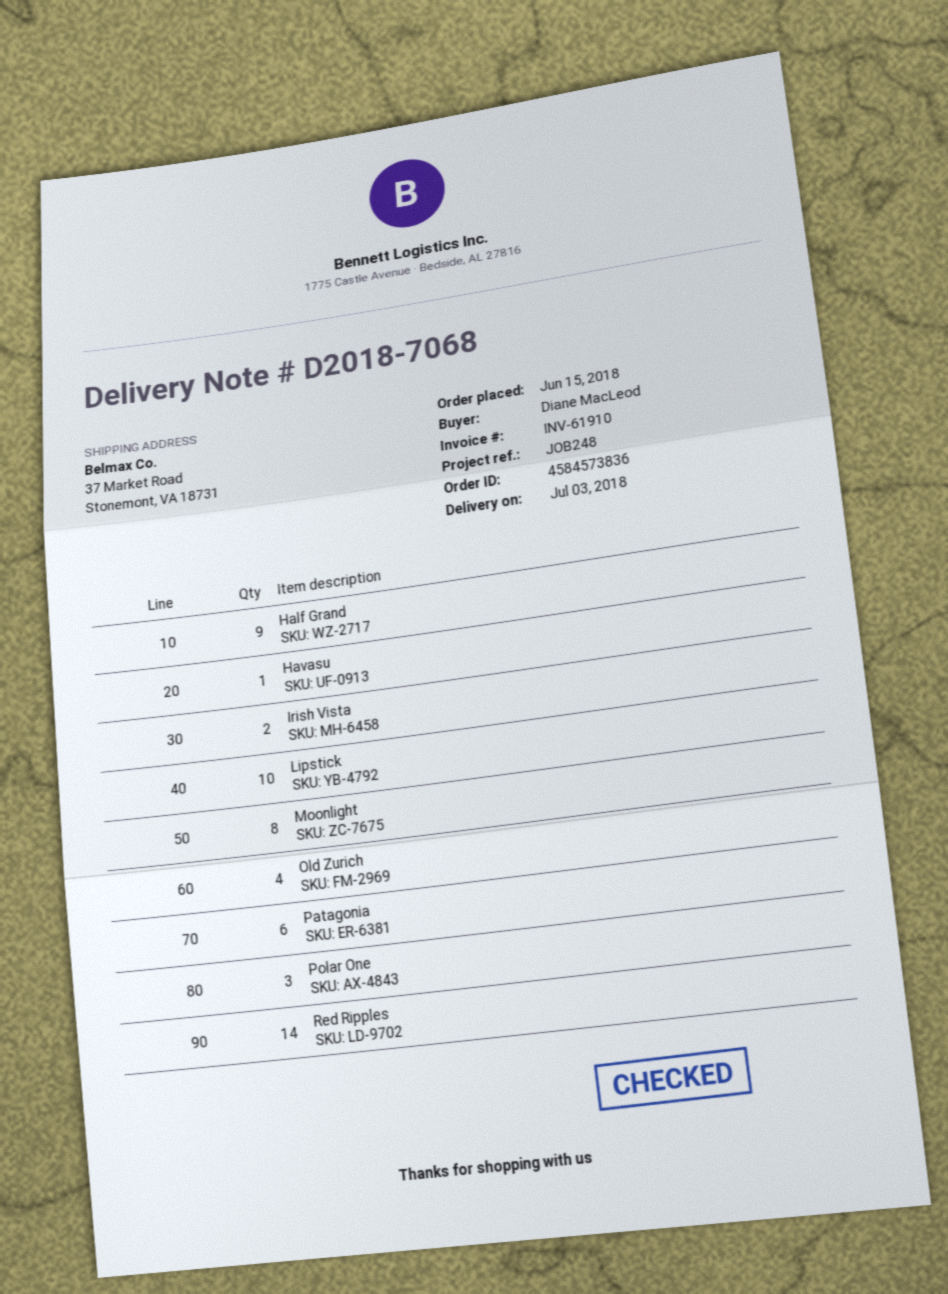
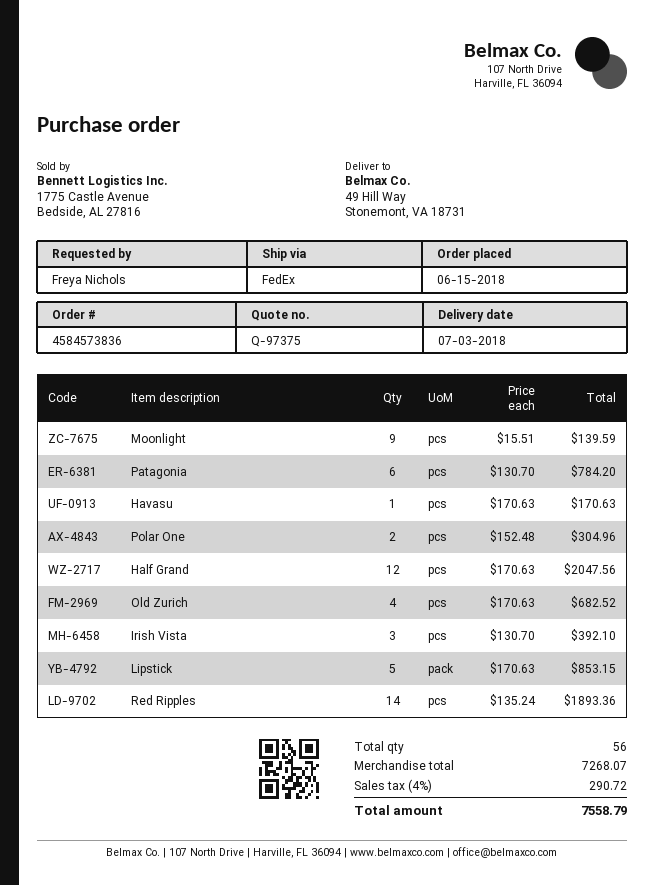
ordered by: Diane MacLeod -> Freya Nichols
ship to: 37 Market Road, Stonemont, VA 18731 -> 49 Hill Way, Stonemont, VA 18731
Half Grand: 9 -> 12
Irish Vista: 2 -> 3
Lipstick: 10 -> 5
Moonlight: 8 -> 9
Polar One: 3 -> 2

